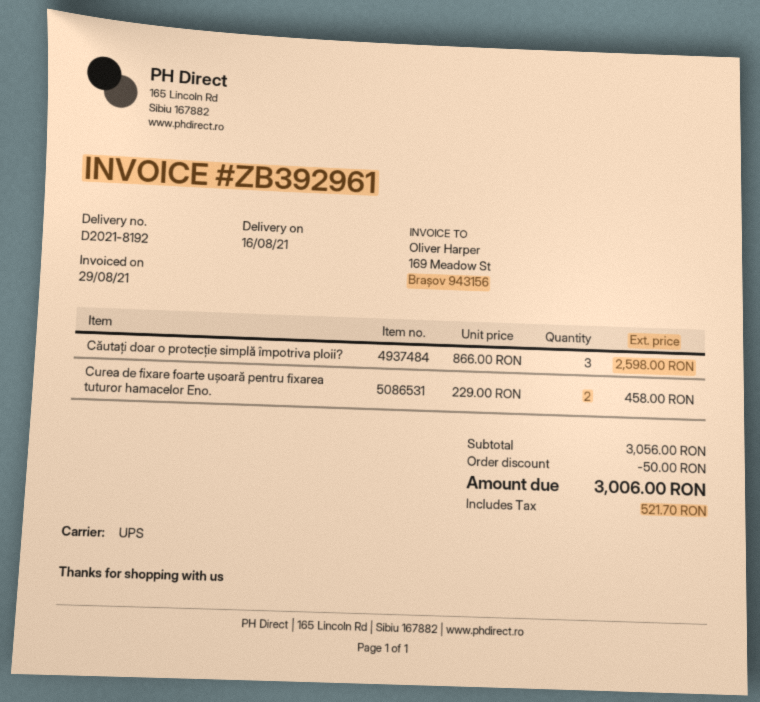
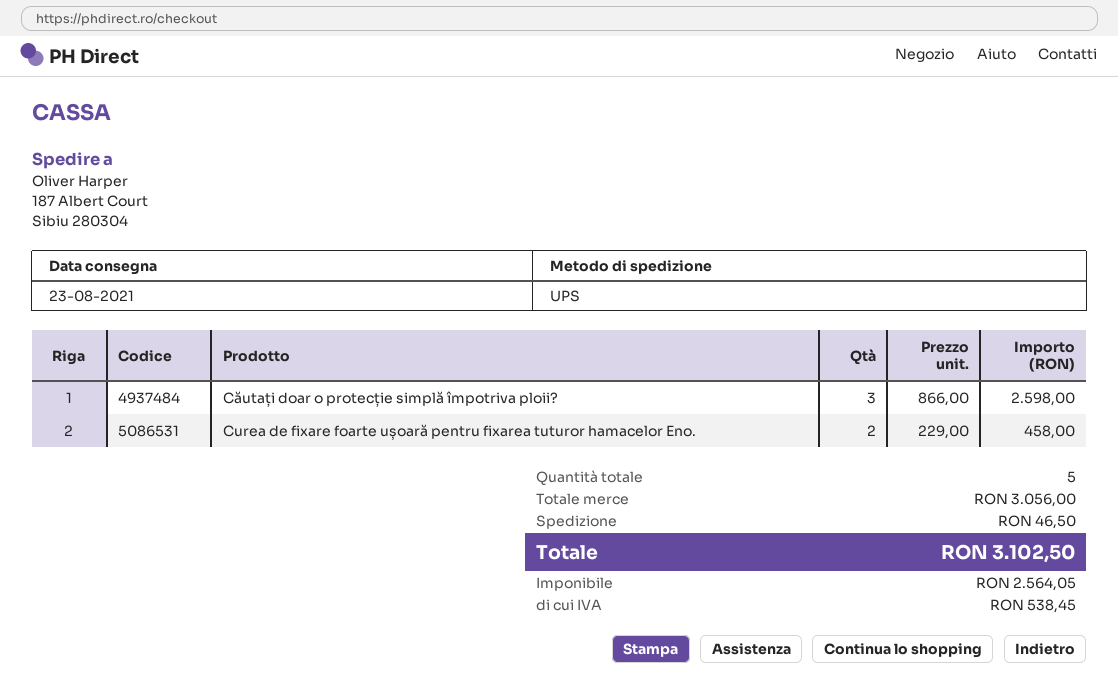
delivery date: 2021-08-16 -> 2021-08-23
discount: 50.00 -> none
shipping: none -> 46.50
tax: 521.70 -> 538.45
total: 3006.00 -> 3102.50

